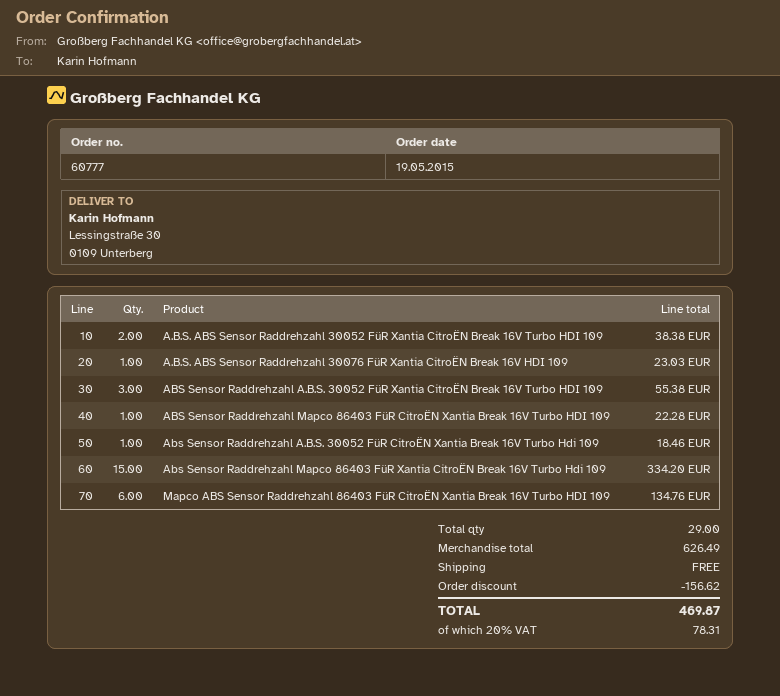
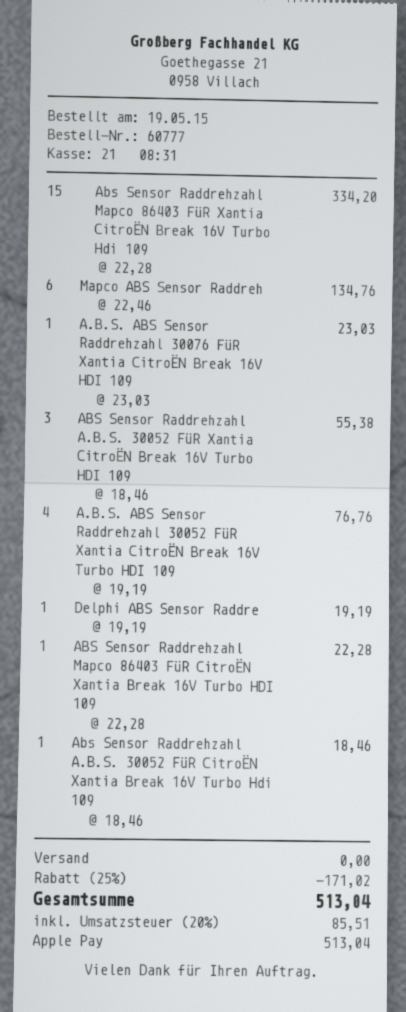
A.B.S. ABS Sensor Raddrehzahl 30052 FüR Xantia CitroËN Break 16V Turbo HDI 109: 2 for 38.38 -> 4 for 76.76
Delphi ABS Sensor Raddre: none -> 1 for 19.19
discount: 156.62 -> 171.02
tax: 20% = 78.31 -> 20% = 85.51
total: 469.87 -> 513.04

